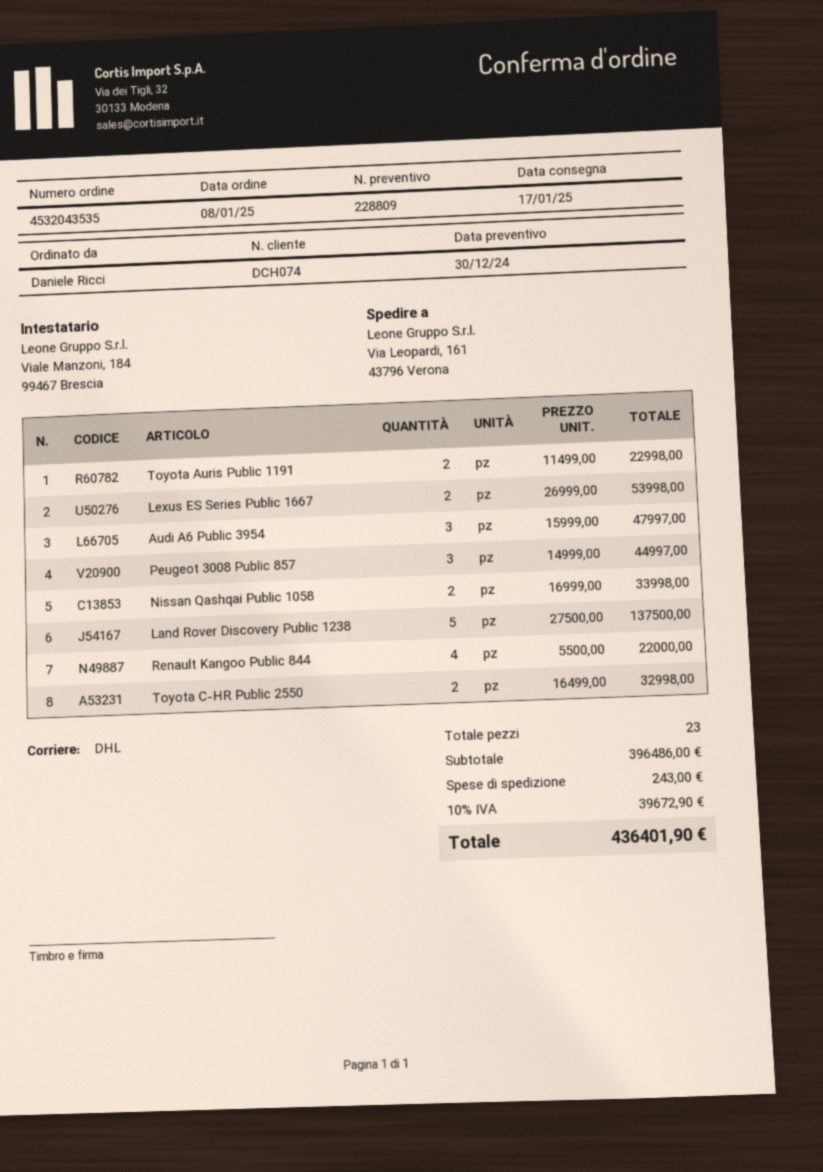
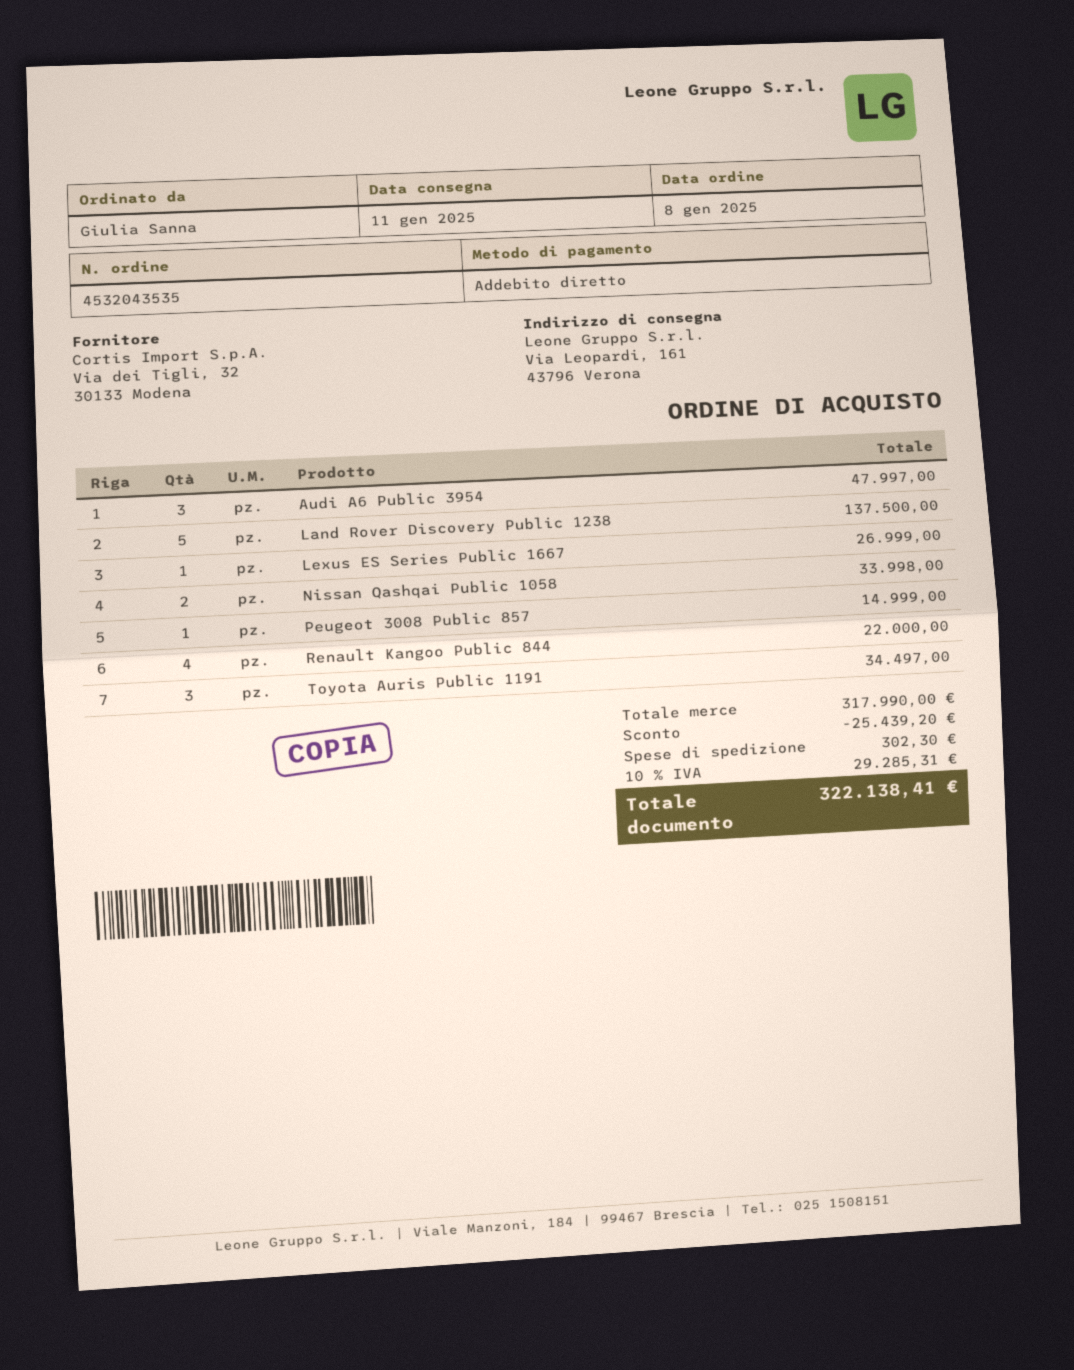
delivery date: 2025-01-17 -> 2025-01-11
ordered by: Daniele Ricci -> Giulia Sanna
Toyota Auris Public 1191: 2 for 22998.00 -> 3 for 34497.00
Lexus ES Series Public 1667: 2 for 53998.00 -> 1 for 26999.00
Peugeot 3008 Public 857: 3 for 44997.00 -> 1 for 14999.00
Toyota C-HR Public 2550: 2 for 32998.00 -> none
subtotal: 396486.00 -> 317990.00
discount: none -> 25439.20
shipping: 243.00 -> 302.30
tax: 10% = 39672.90 -> 10% = 29285.31
total: 436401.90 -> 322138.41

